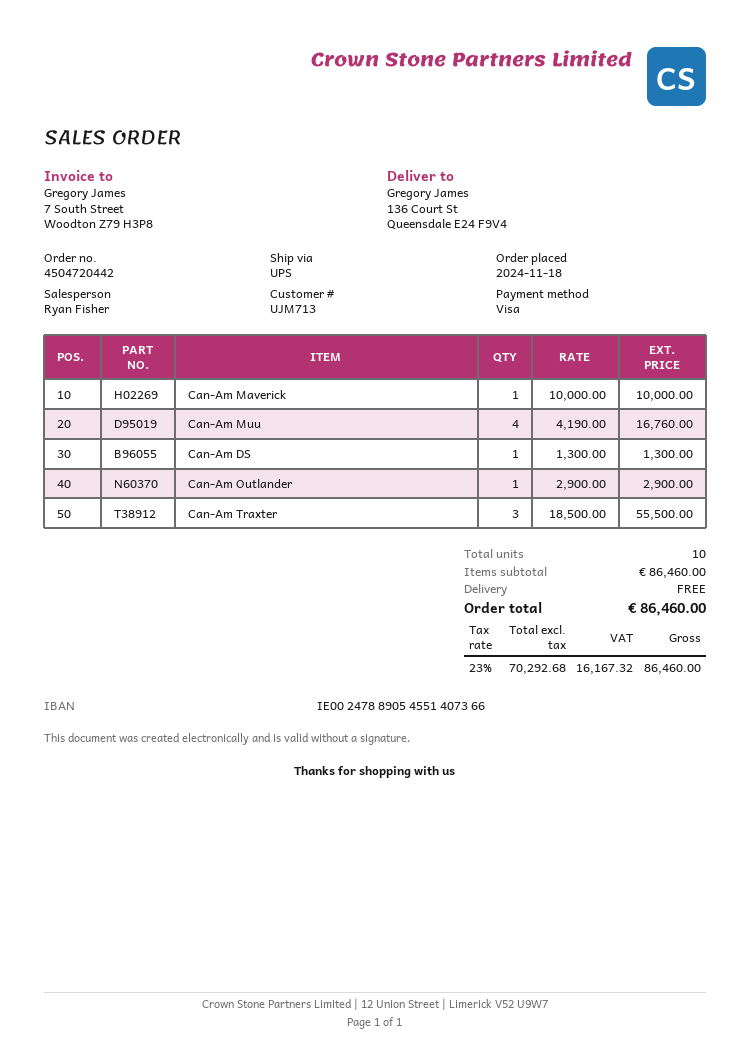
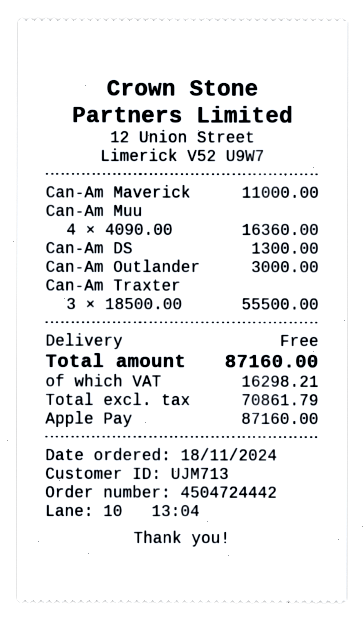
order number: 4504720442 -> 4504724442
payment method: Visa -> Apple Pay
Can-Am Maverick: 1 x 10000.00 = 10000.00 -> 1 x 11000.00 = 11000.00
Can-Am Muu: 4 x 4190.00 = 16760.00 -> 4 x 4090.00 = 16360.00
Can-Am Outlander: 1 x 2900.00 = 2900.00 -> 1 x 3000.00 = 3000.00
net: 70292.68 -> 70861.79
tax: 16167.32 -> 16298.21
total: 86460.00 -> 87160.00

